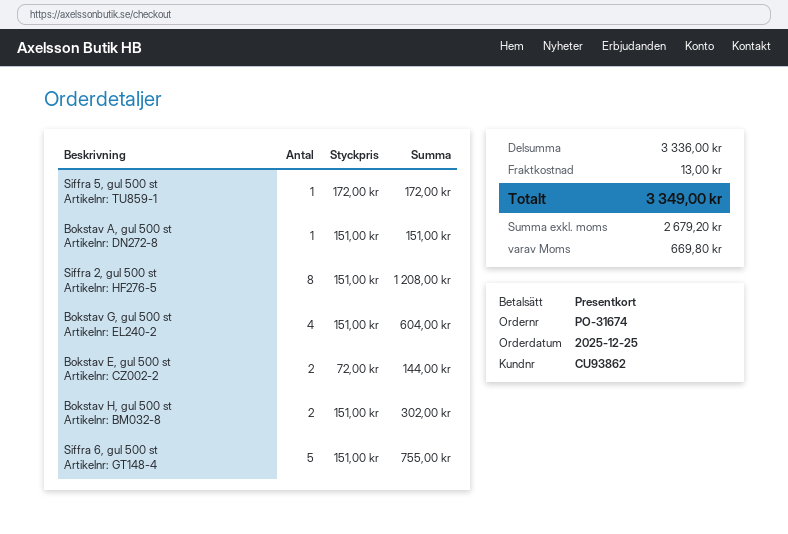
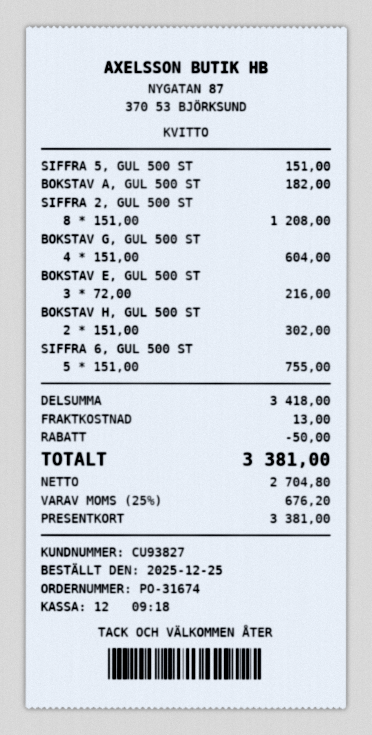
customer number: CU93862 -> CU93827
Siffra 5, gul 500 st: 1 x 172.00 = 172.00 -> 1 x 151.00 = 151.00
Bokstav A, gul 500 st: 1 x 151.00 = 151.00 -> 1 x 182.00 = 182.00
Bokstav E, gul 500 st: 2 x 72.00 = 144.00 -> 3 x 72.00 = 216.00
subtotal: 3336.00 -> 3418.00
discount: none -> 50.00
net: 2679.20 -> 2704.80
tax: 669.80 -> 676.20
total: 3349.00 -> 3381.00

